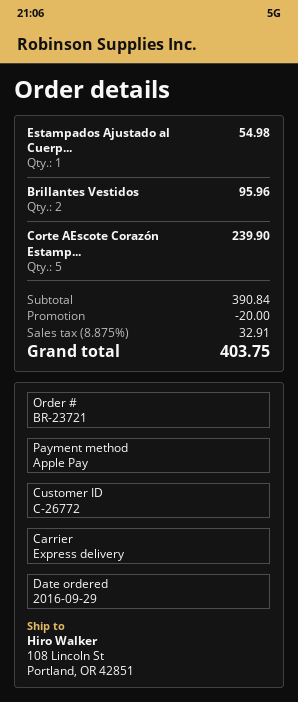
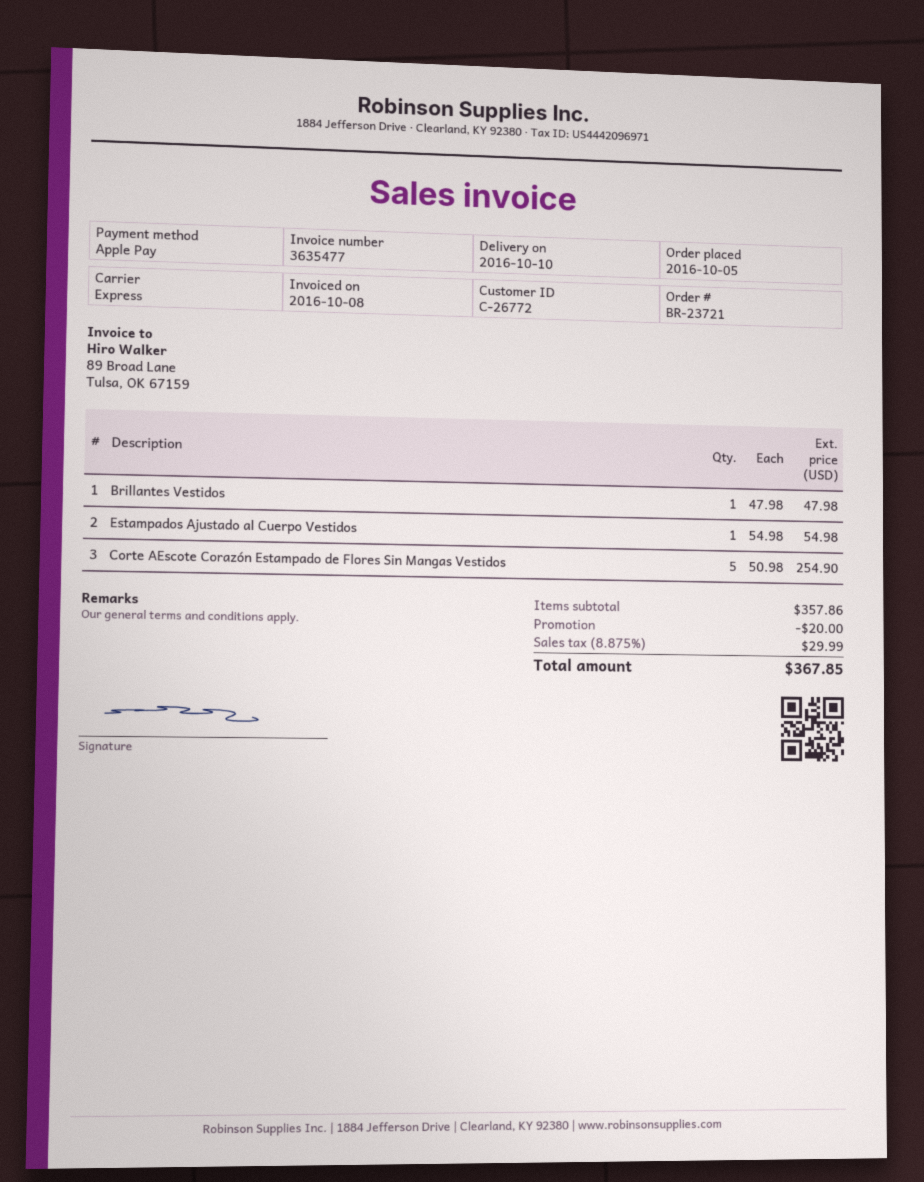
order date: 2016-09-29 -> 2016-10-05
Brillantes Vestidos: 2 for 95.96 -> 1 for 47.98
Corte AEscote Corazón Estamp...: 5 for 239.90 -> 5 for 254.90
subtotal: 390.84 -> 357.86
tax: 8.875% = 32.91 -> 8.875% = 29.99
total: 403.75 -> 367.85

